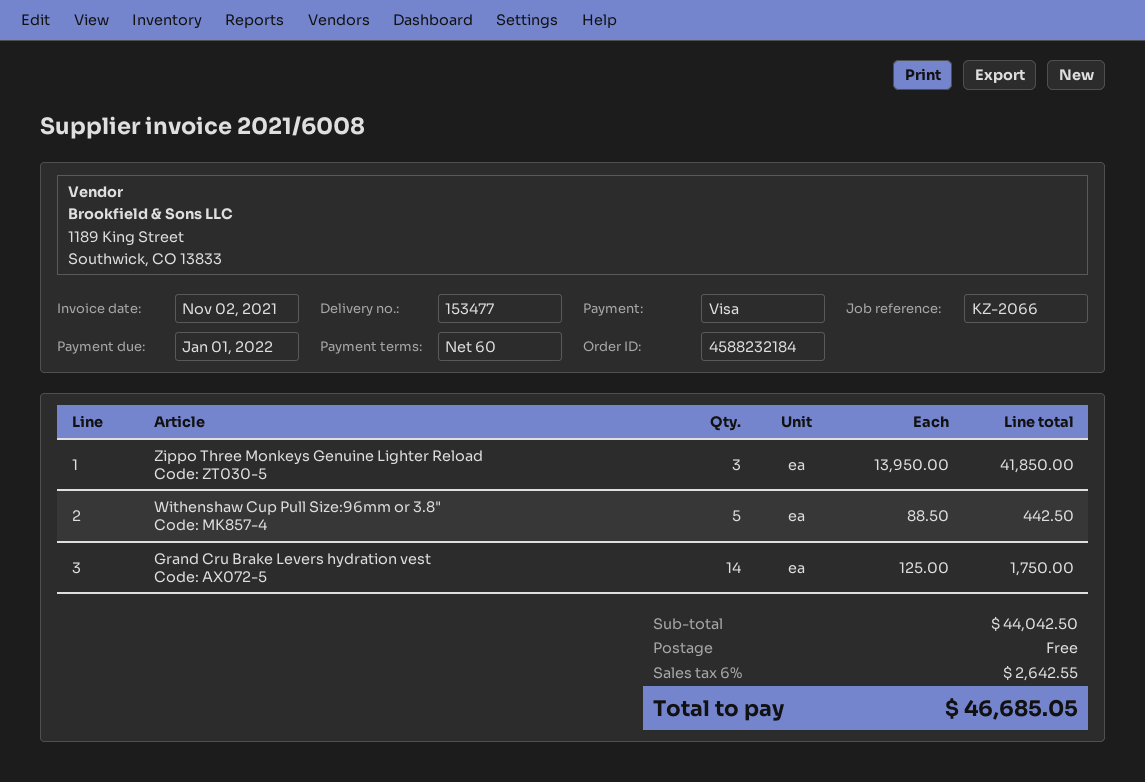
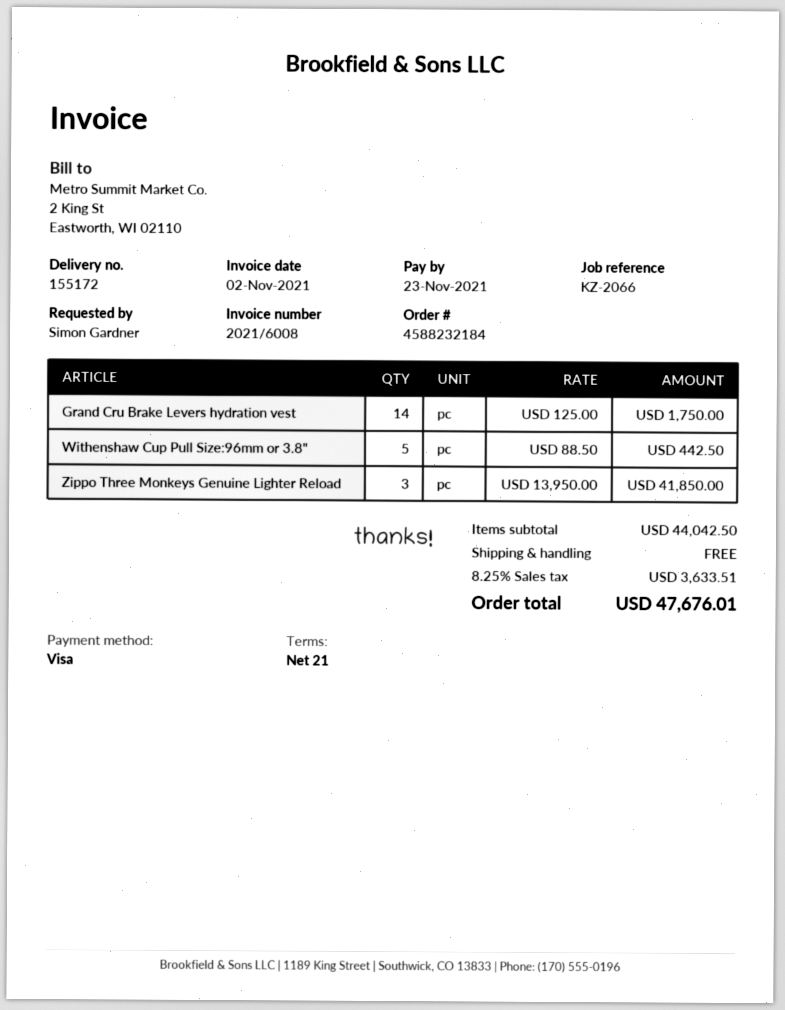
delivery note number: 153477 -> 155172
payment terms: 60 days -> 21 days
due date: 2022-01-01 -> 2021-11-23
tax: 6% = 2642.55 -> 8.25% = 3633.51
total: 46685.05 -> 47676.01

